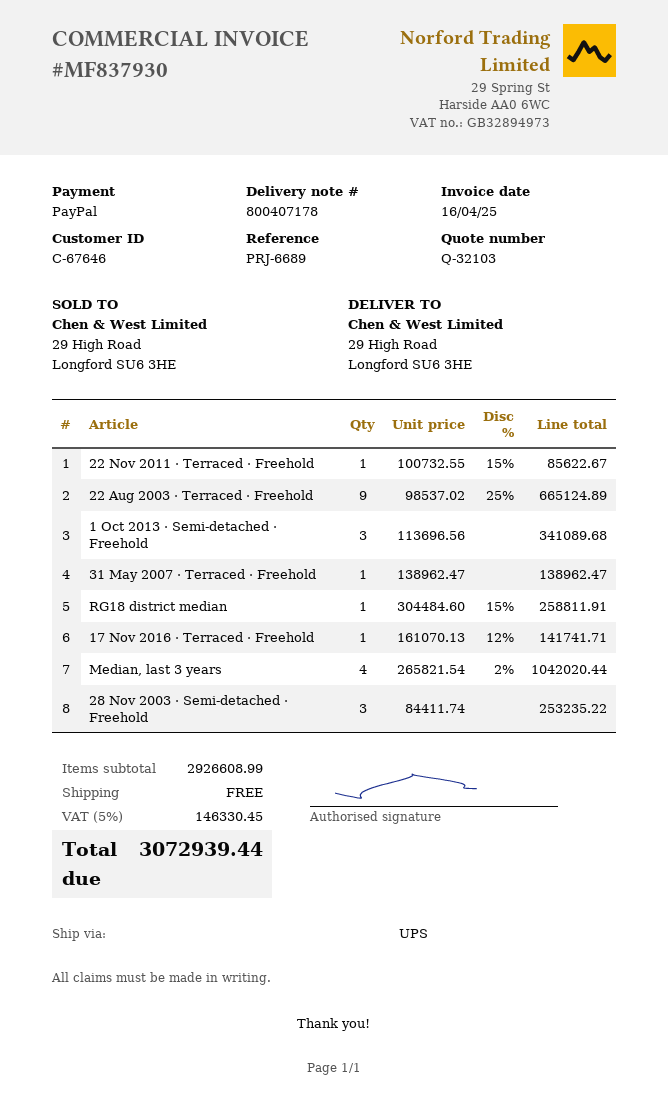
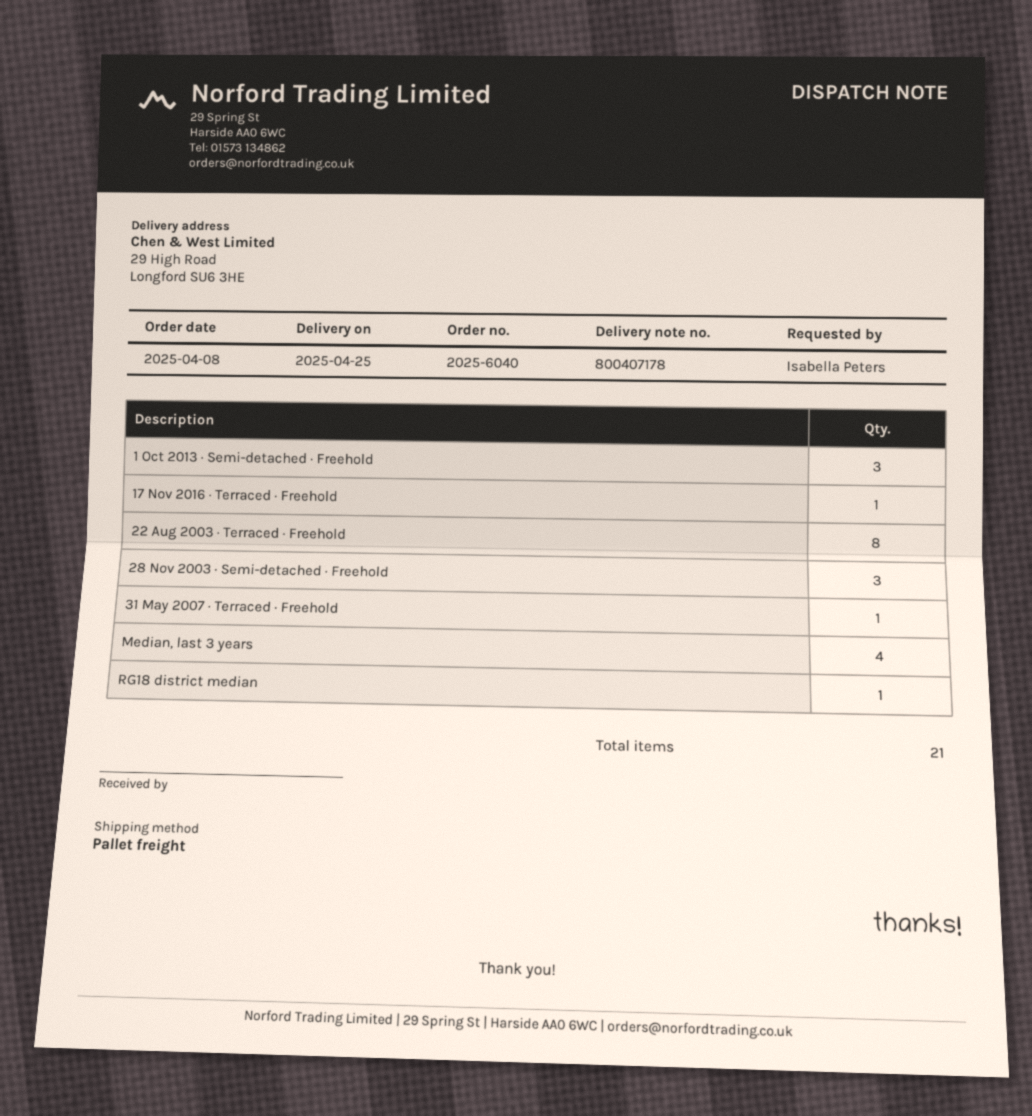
shipping method: UPS -> pallet freight
22 Nov 2011 · Terraced · Freehold: 1 -> none
22 Aug 2003 · Terraced · Freehold: 9 -> 8

